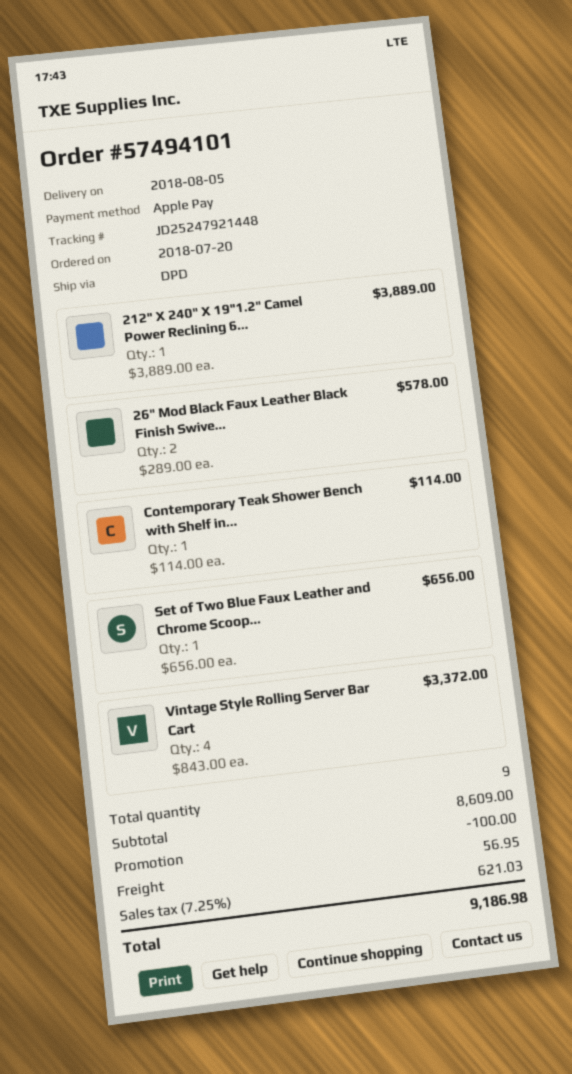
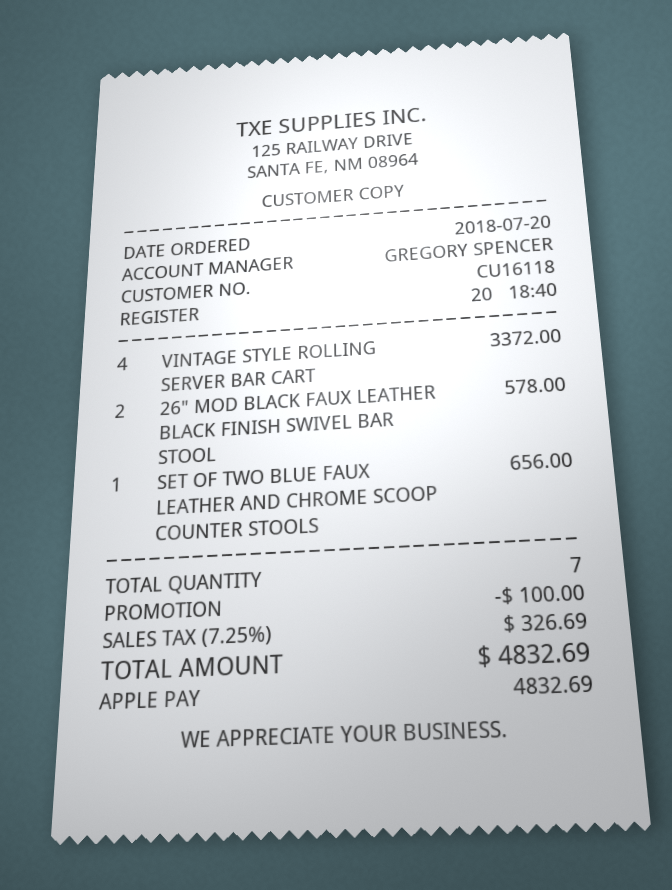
212" X 240" X 19"1.2" Camel Power Reclining 6...: 1 for 3889.00 -> none
Contemporary Teak Shower Bench with Shelf in...: 1 for 114.00 -> none
total quantity: 9 -> 7
shipping: 56.95 -> none
tax: 7.25% = 621.03 -> 7.25% = 326.69
total: 9186.98 -> 4832.69

